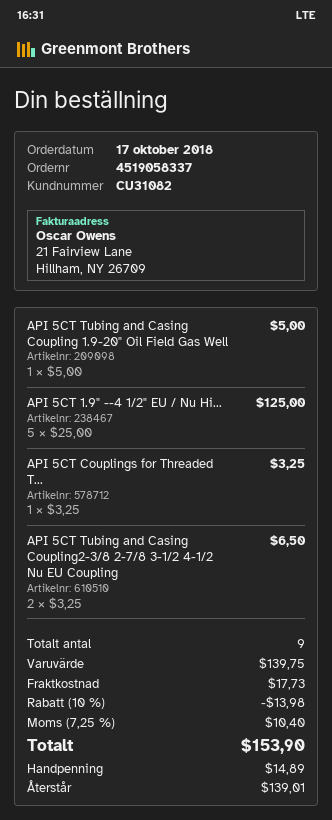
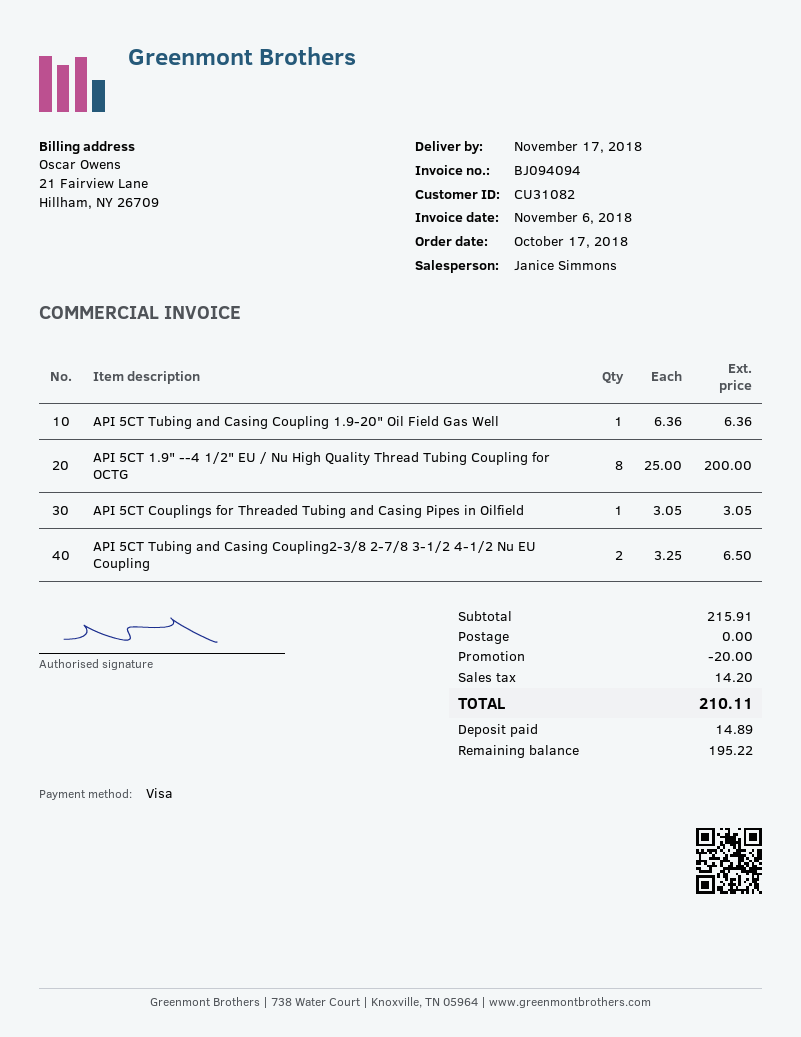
API 5CT Tubing and Casing Coupling 1.9-20" Oil Field Gas Well: 1 x 5.00 = 5.00 -> 1 x 6.36 = 6.36
API 5CT 1.9" --4 1/2" EU / Nu Hi...: 5 x 25.00 = 125.00 -> 8 x 25.00 = 200.00
API 5CT Couplings for Threaded T...: 1 x 3.25 = 3.25 -> 1 x 3.05 = 3.05
subtotal: 139.75 -> 215.91
discount: 13.98 -> 20.00
shipping: 17.73 -> 0.00
tax: 10.40 -> 14.20
total: 153.90 -> 210.11
balance: 139.01 -> 195.22

